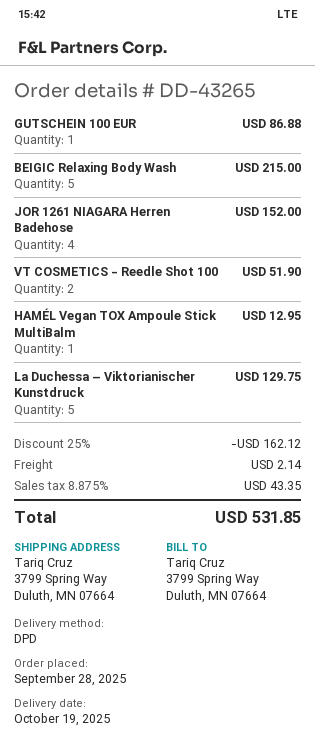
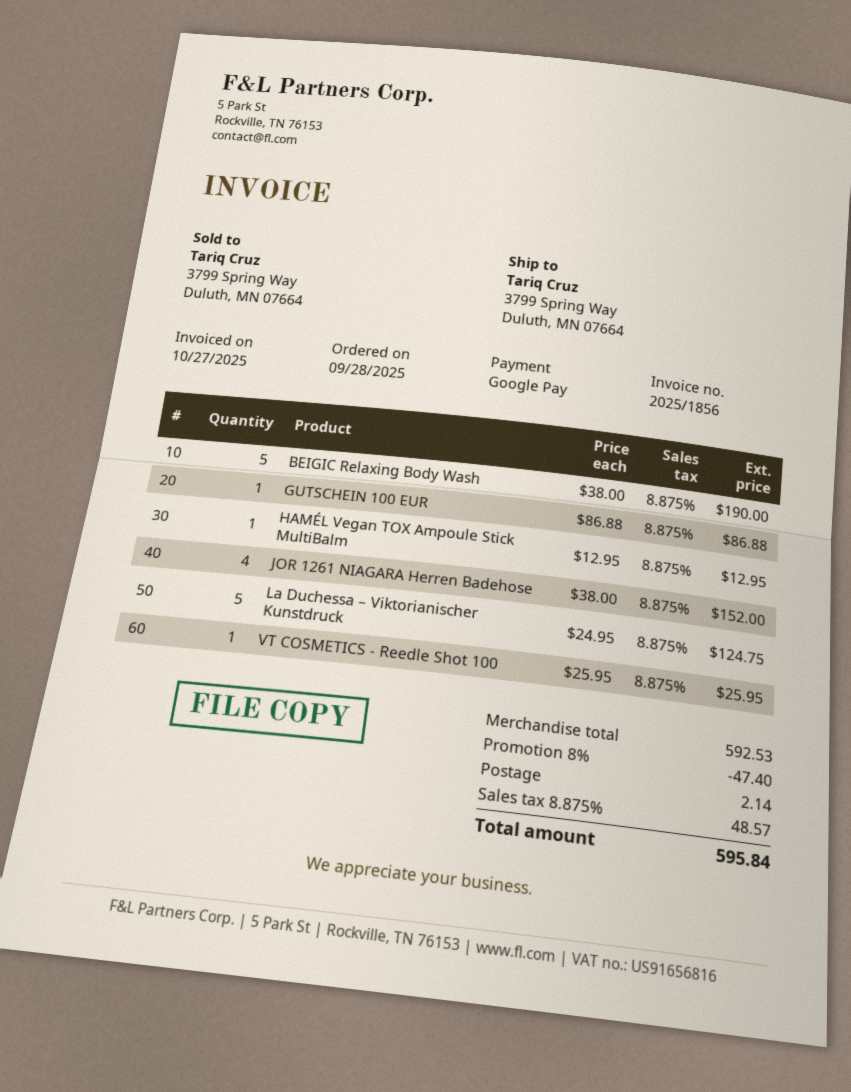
BEIGIC Relaxing Body Wash: 5 for 215.00 -> 5 for 190.00
VT COSMETICS - Reedle Shot 100: 2 for 51.90 -> 1 for 25.95
La Duchessa – Viktorianischer Kunstdruck: 5 for 129.75 -> 5 for 124.75
discount: 25% = 162.12 -> 8% = 47.40
tax: 8.875% = 43.35 -> 8.875% = 48.57
total: 531.85 -> 595.84

